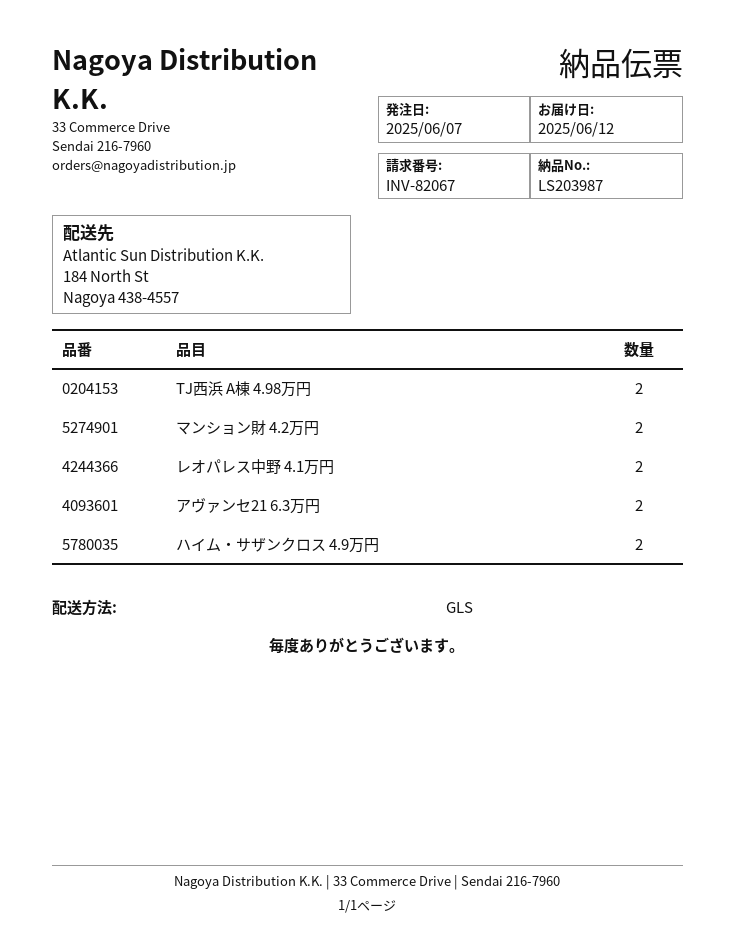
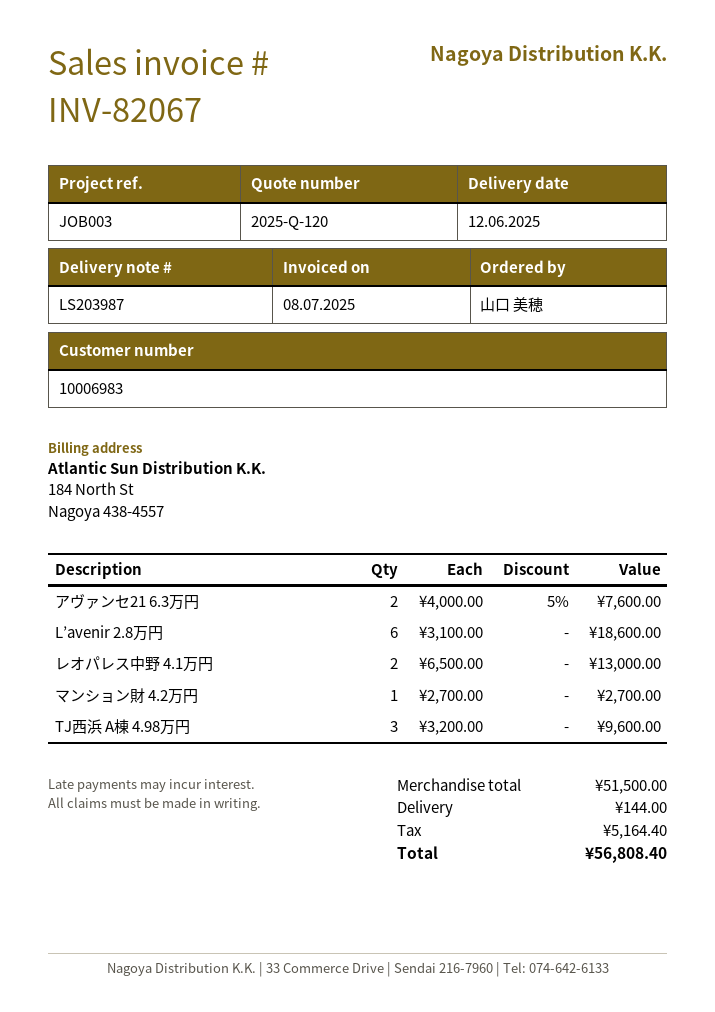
TJ西浜 A棟 4.98万円: 2 -> 3
マンション財 4.2万円: 2 -> 1
ハイム・サザンクロス 4.9万円: 2 -> none
L’avenir 2.8万円: none -> 6

